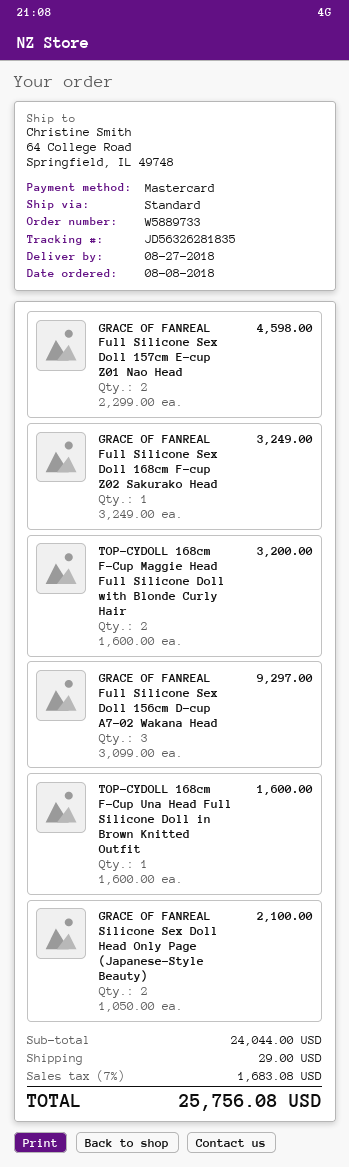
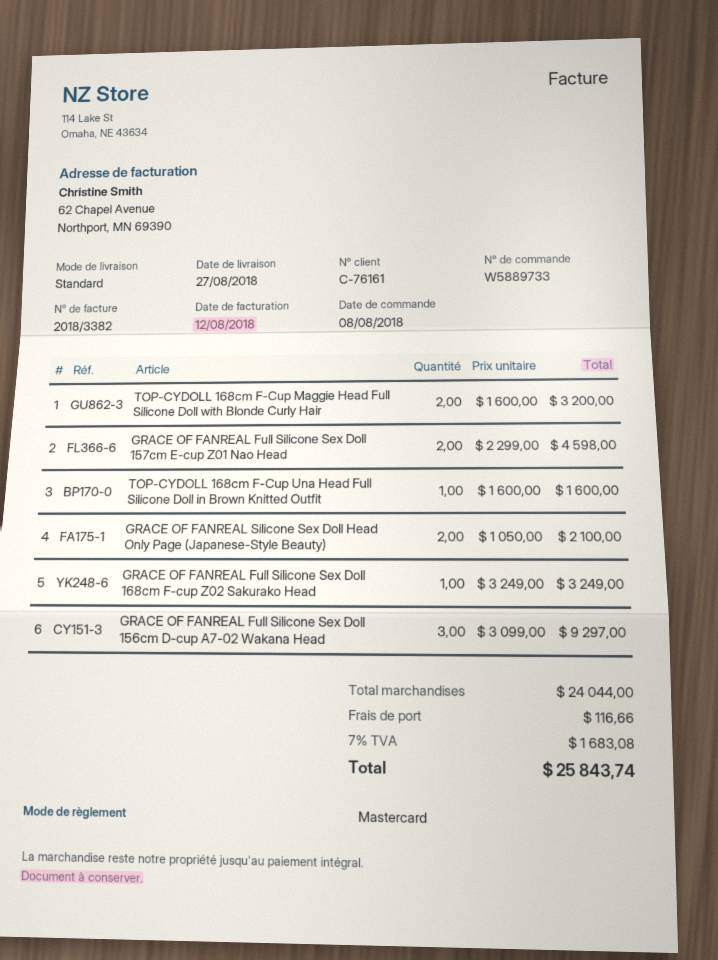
shipping: 29.00 -> 116.66
total: 25756.08 -> 25843.74

